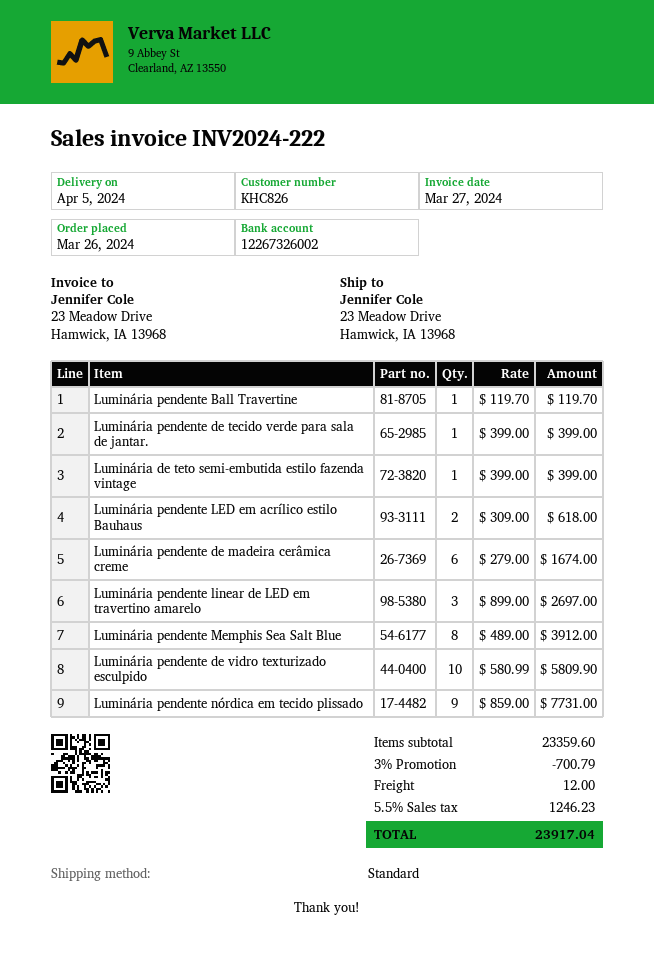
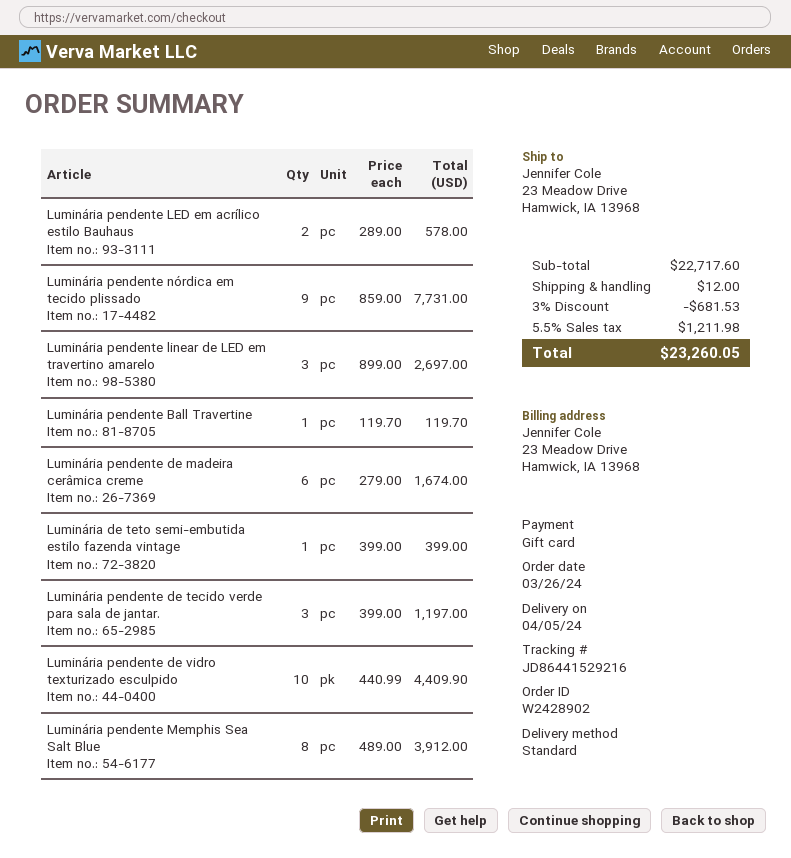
Luminária pendente de tecido verde para sala de jantar.: 1 x 399.00 = 399.00 -> 3 x 399.00 = 1197.00
Luminária pendente LED em acrílico estilo Bauhaus: 2 x 309.00 = 618.00 -> 2 x 289.00 = 578.00
Luminária pendente de vidro texturizado esculpido: 10 x 580.99 = 5809.90 -> 10 x 440.99 = 4409.90
subtotal: 23359.60 -> 22717.60
discount: 3% = 700.79 -> 3% = 681.53
tax: 5.5% = 1246.23 -> 5.5% = 1211.98
total: 23917.04 -> 23260.05

